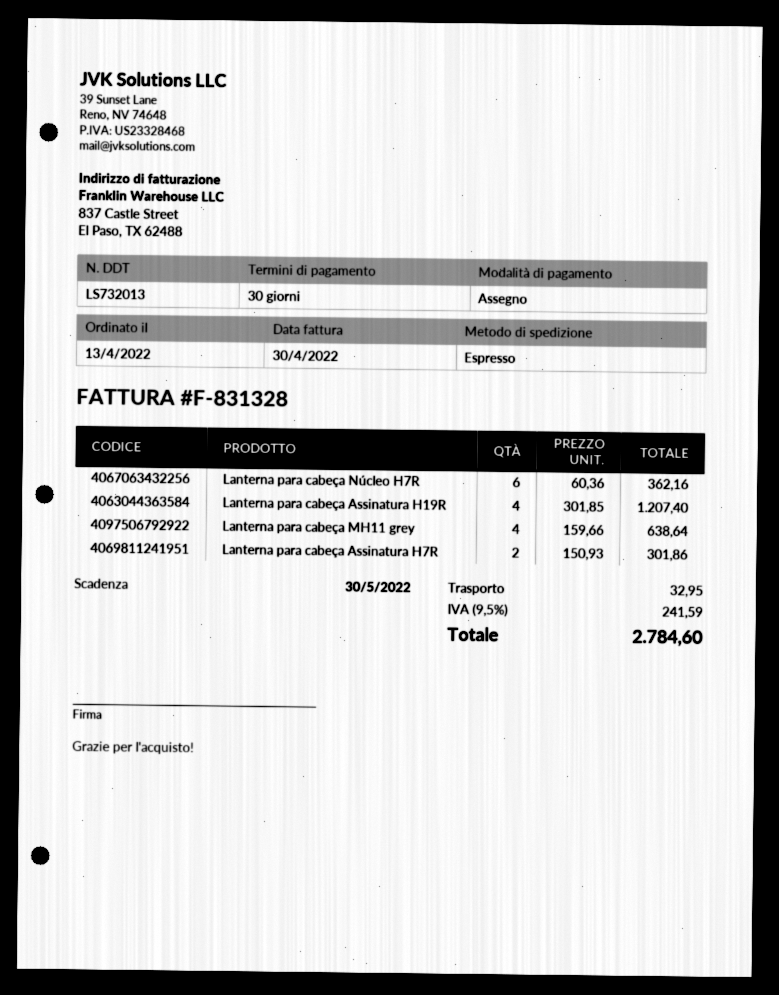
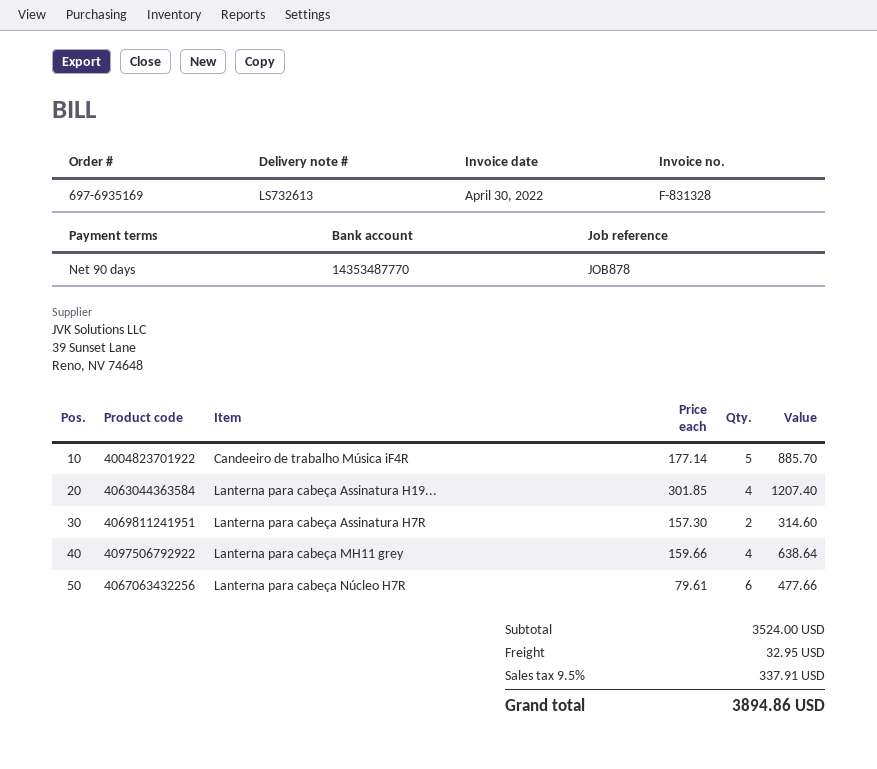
delivery note number: LS732013 -> LS732613
payment terms: 30 days -> 90 days
Lanterna para cabeça Núcleo H7R: 6 x 60.36 = 362.16 -> 6 x 79.61 = 477.66
Lanterna para cabeça Assinatura H7R: 2 x 150.93 = 301.86 -> 2 x 157.30 = 314.60
Candeeiro de trabalho Música iF4R: none -> 5 x 177.14 = 885.70
tax: 9.5% = 241.59 -> 9.5% = 337.91
total: 2784.60 -> 3894.86

